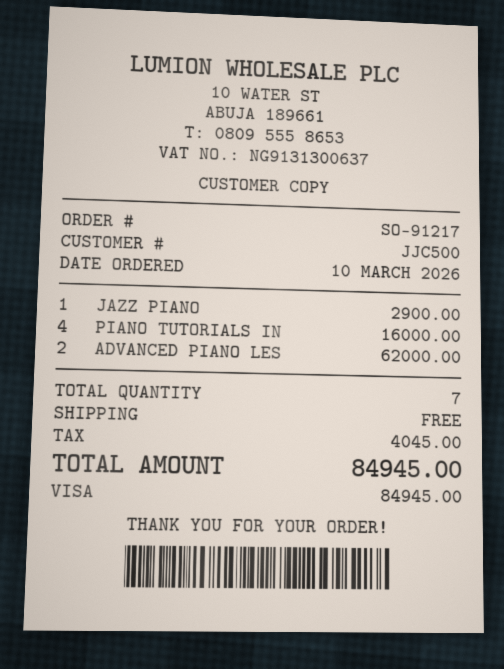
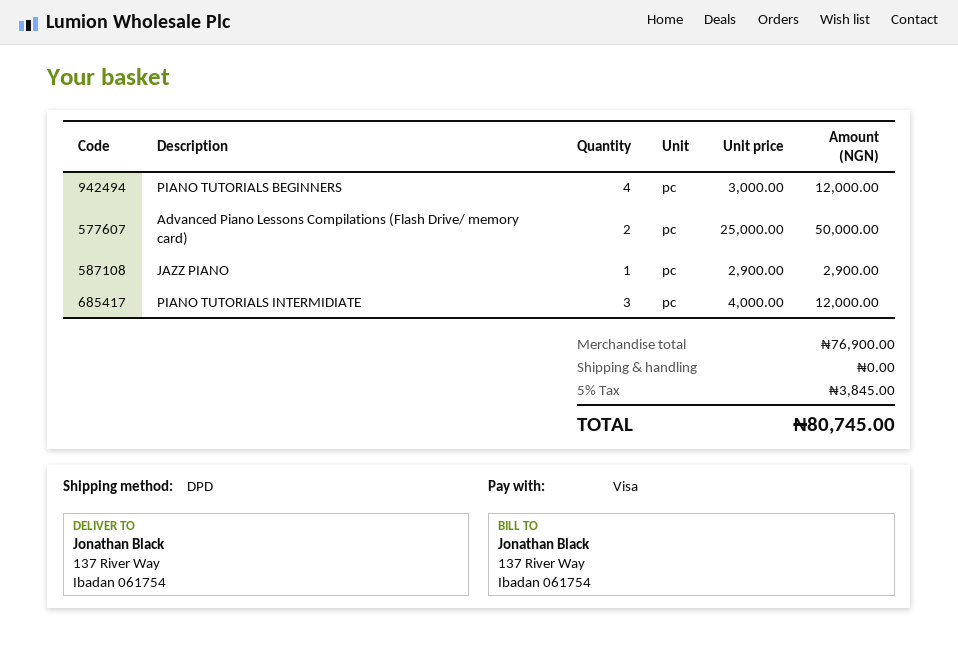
PIANO TUTORIALS IN: 4 for 16000.00 -> 3 for 12000.00
ADVANCED PIANO LES: 2 for 62000.00 -> 2 for 50000.00
PIANO TUTORIALS BEGINNERS: none -> 4 for 12000.00
tax: 4045.00 -> 3845.00
total: 84945.00 -> 80745.00

